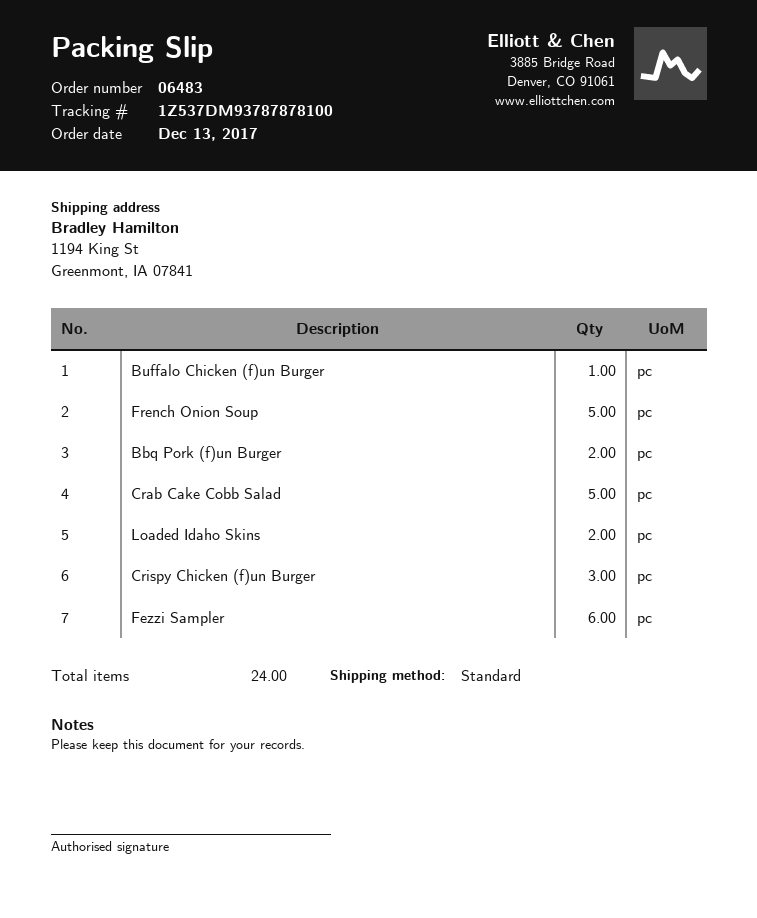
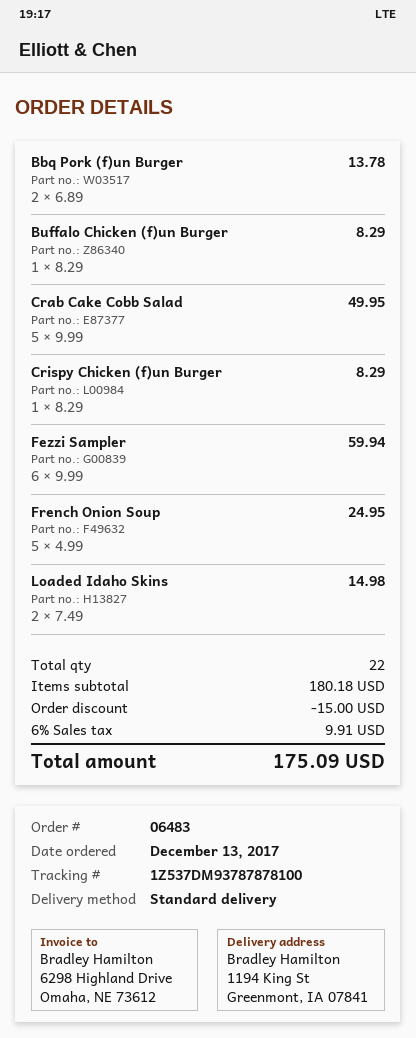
Crispy Chicken (f)un Burger: 3 -> 1
total quantity: 24 -> 22

